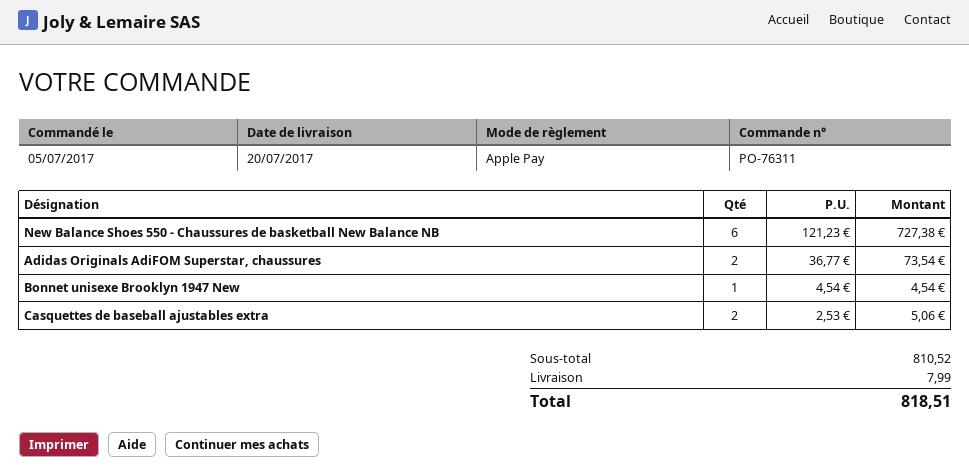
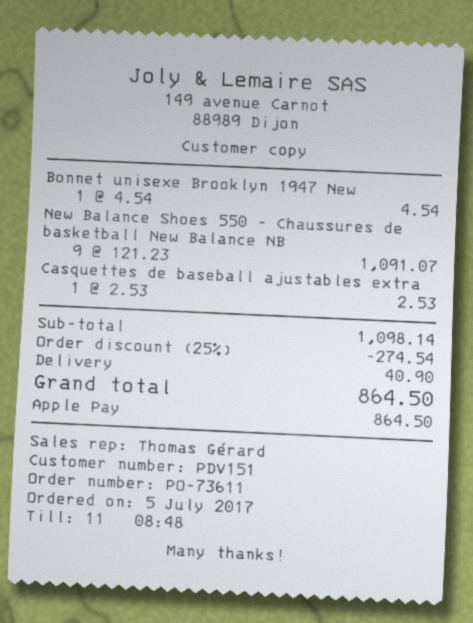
order number: PO-76311 -> PO-73611
New Balance Shoes 550 - Chaussures de basketball New Balance NB: 6 x 121.23 = 727.38 -> 9 x 121.23 = 1091.07
Adidas Originals AdiFOM Superstar, chaussures: 2 x 36.77 = 73.54 -> none
Casquettes de baseball ajustables extra: 2 x 2.53 = 5.06 -> 1 x 2.53 = 2.53
subtotal: 810.52 -> 1098.14
discount: none -> 25% = 274.54
shipping: 7.99 -> 40.90
total: 818.51 -> 864.50

